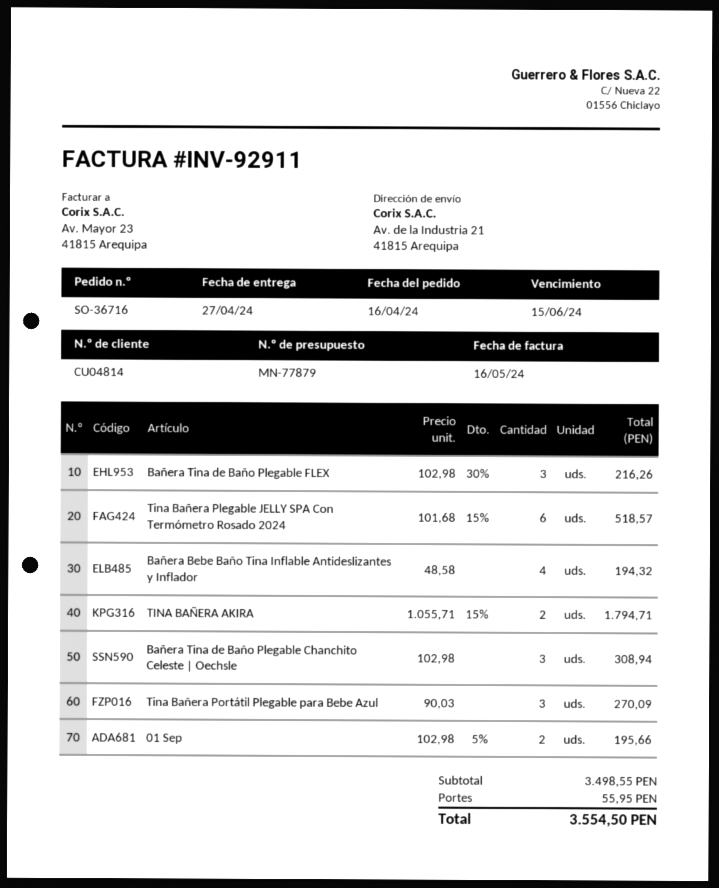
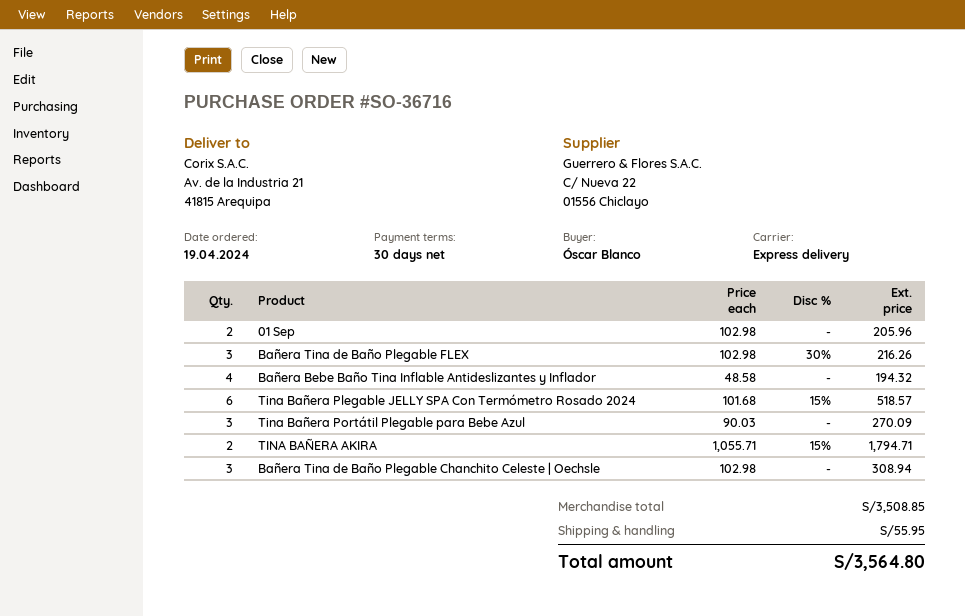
order date: 2024-04-16 -> 2024-04-19
01 Sep: 2 x 102.98 - 5% = 195.66 -> 2 x 102.98 = 205.96
subtotal: 3498.55 -> 3508.85
total: 3554.50 -> 3564.80

